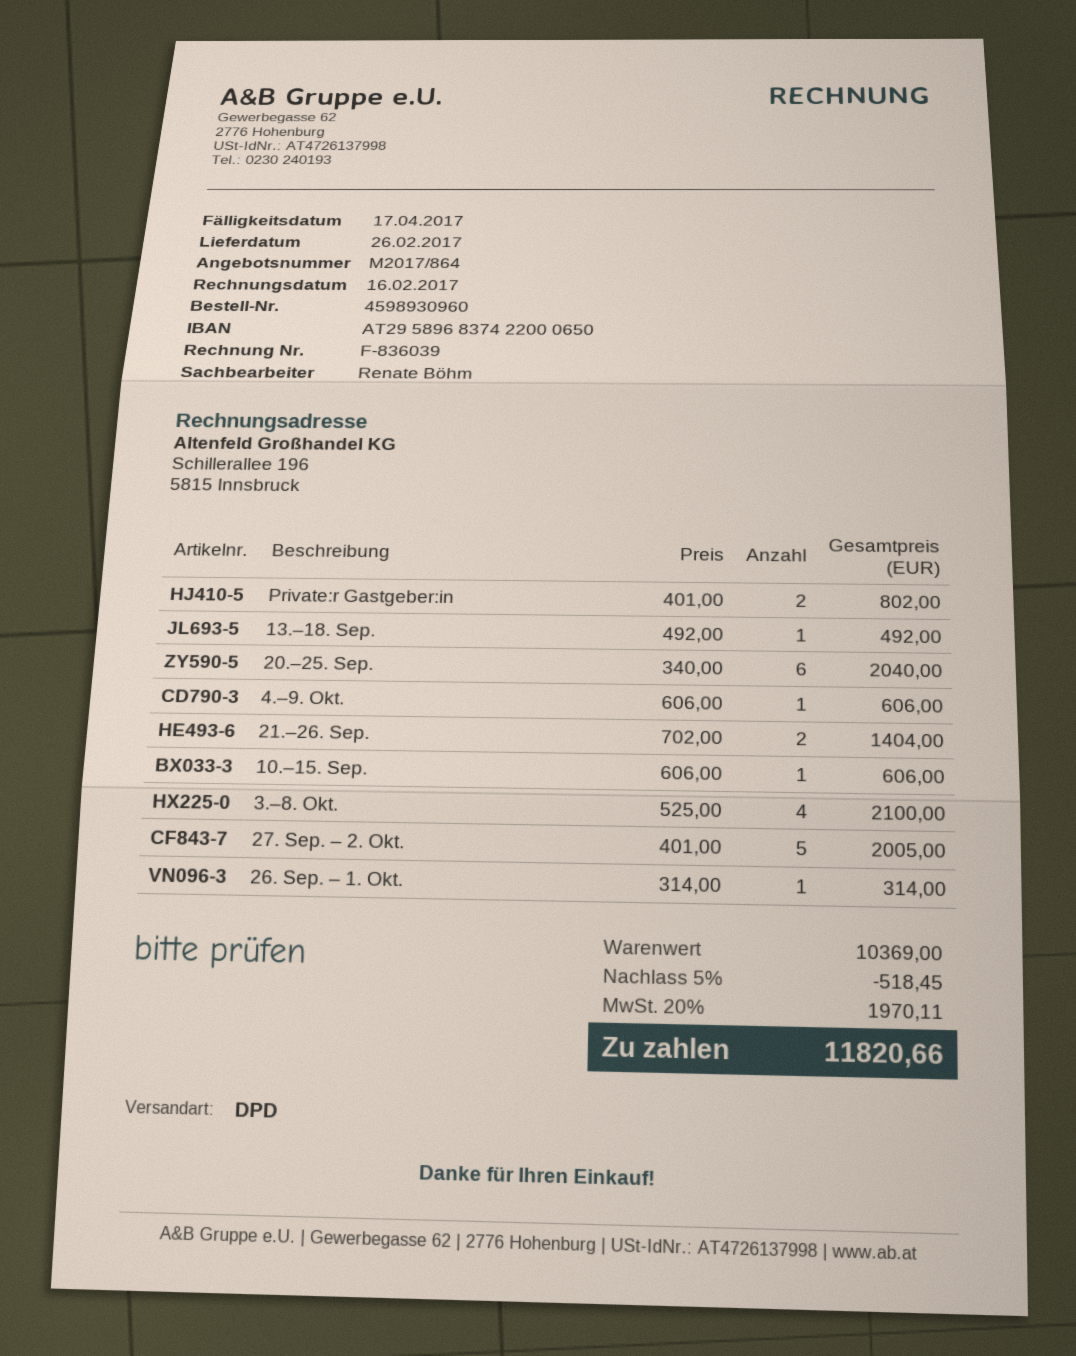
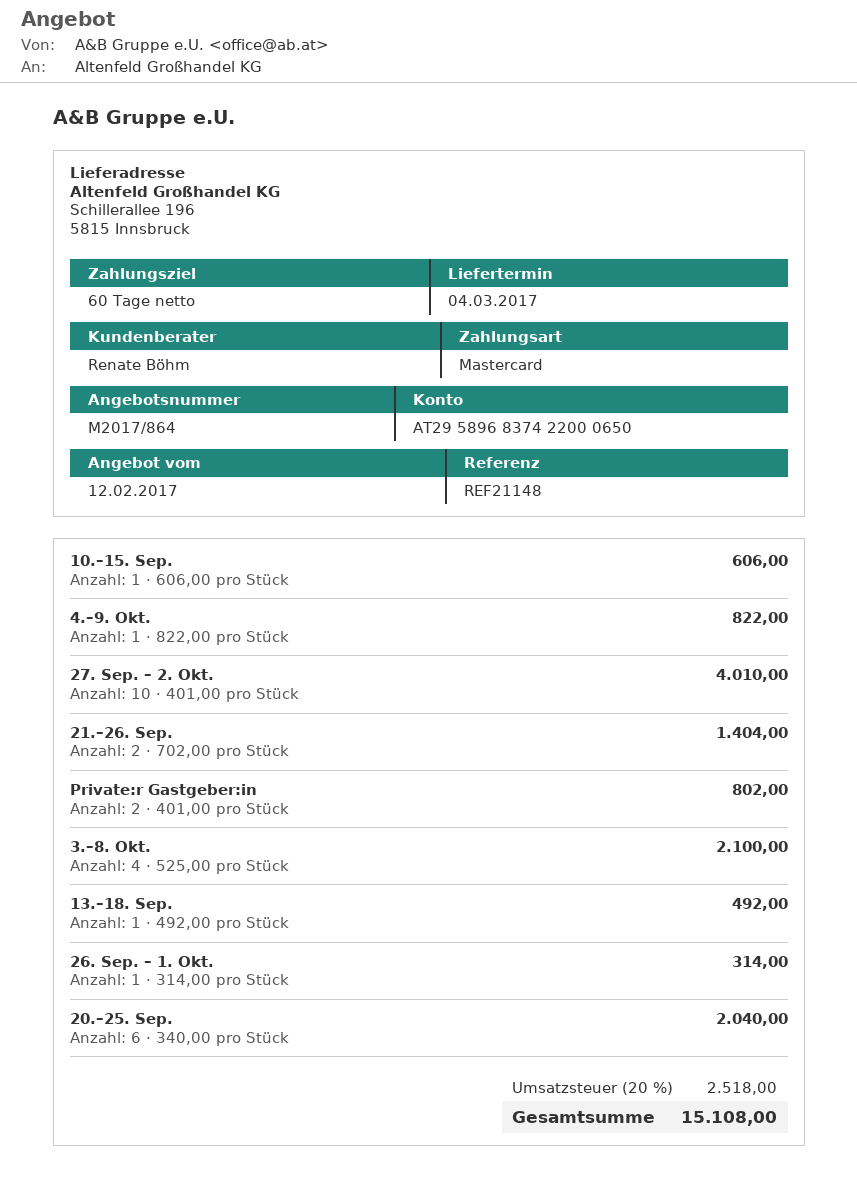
delivery date: 2017-02-26 -> 2017-03-04
4.–9. Okt.: 1 x 606.00 = 606.00 -> 1 x 822.00 = 822.00
27. Sep. – 2. Okt.: 5 x 401.00 = 2005.00 -> 10 x 401.00 = 4010.00
discount: 5% = 518.45 -> none
tax: 20% = 1970.11 -> 20% = 2518.00
total: 11820.66 -> 15108.00

